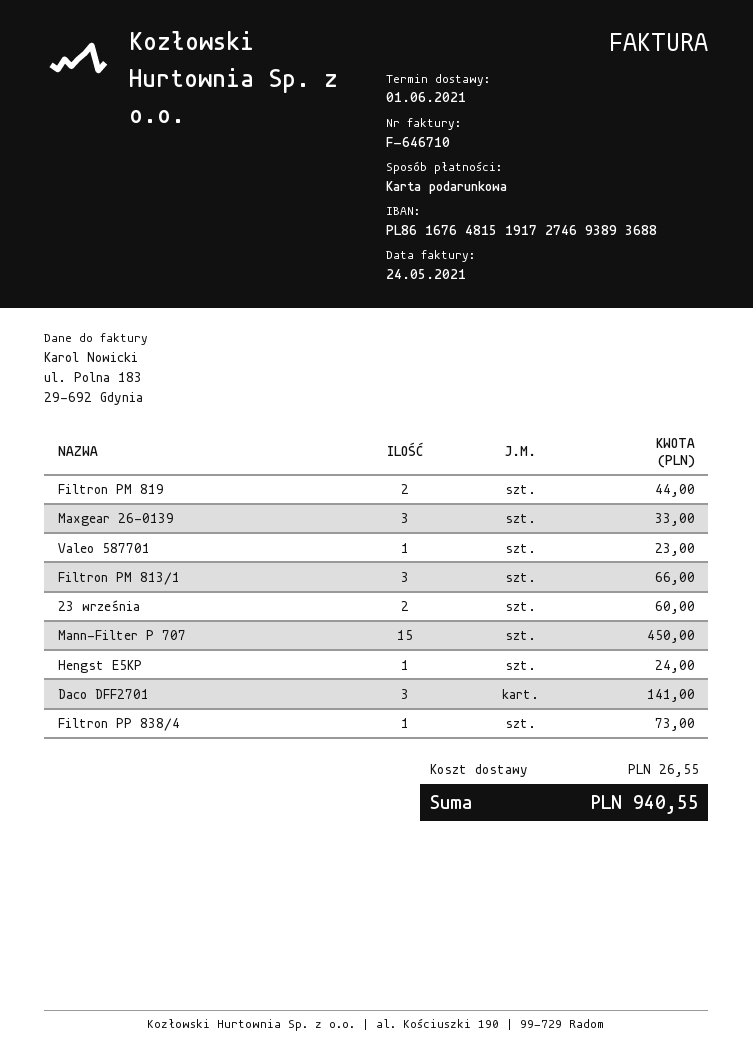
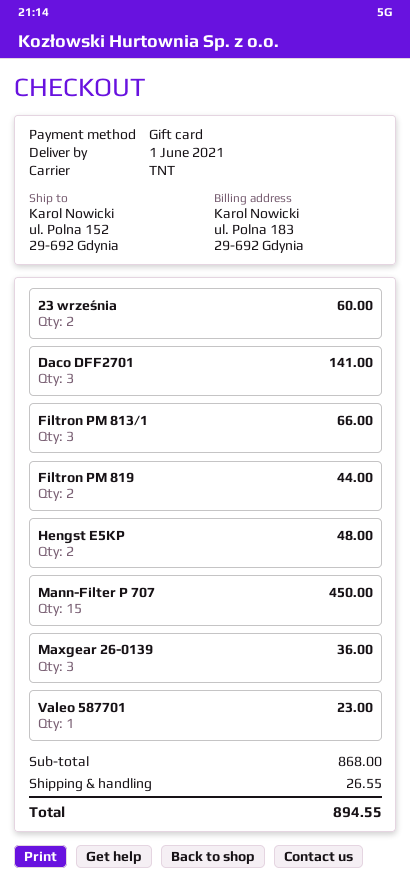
Maxgear 26-0139: 3 for 33.00 -> 3 for 36.00
Hengst E5KP: 1 for 24.00 -> 2 for 48.00
Filtron PP 838/4: 1 for 73.00 -> none
total: 940.55 -> 894.55

